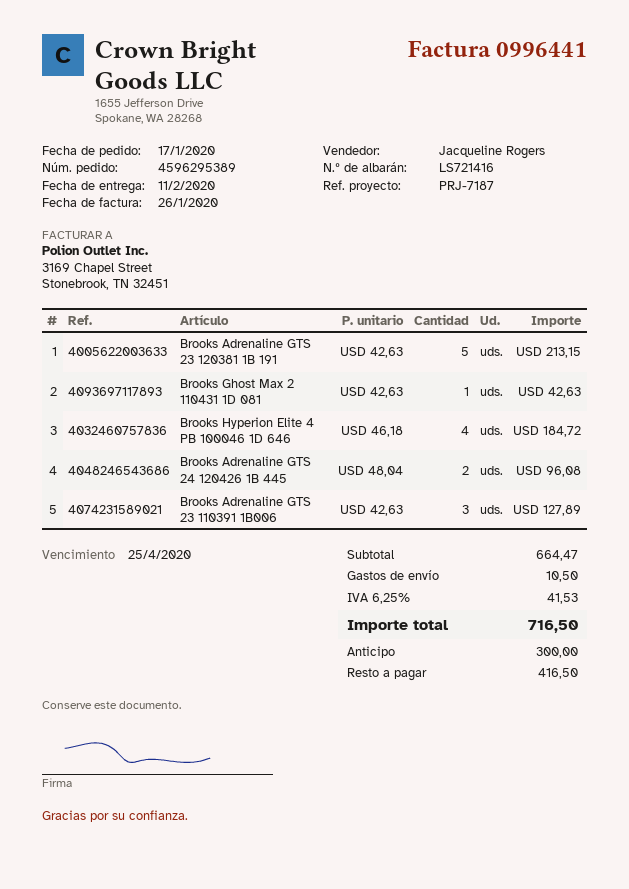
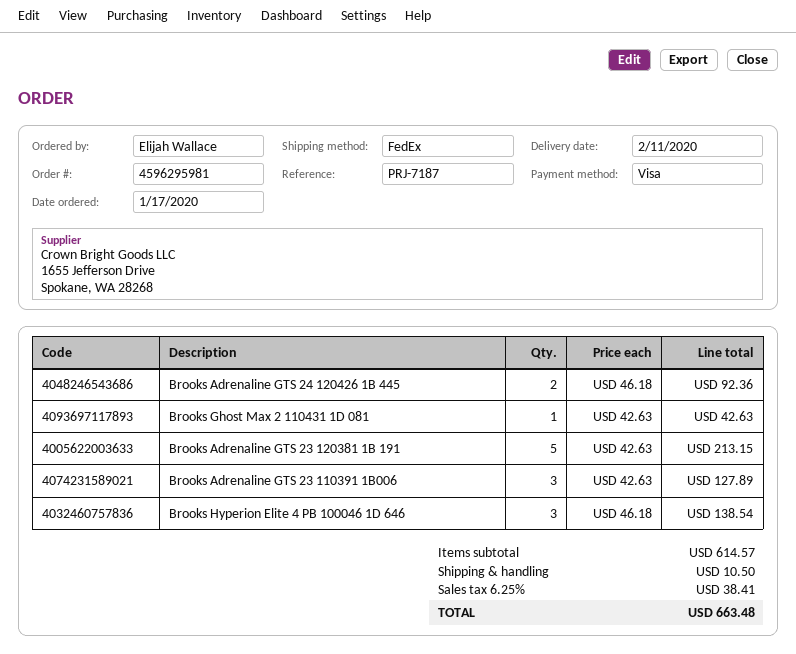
order number: 4596295389 -> 4596295981
Brooks Hyperion Elite 4 PB 100046 1D 646: 4 x 46.18 = 184.72 -> 3 x 46.18 = 138.54
Brooks Adrenaline GTS 24 120426 1B 445: 2 x 48.04 = 96.08 -> 2 x 46.18 = 92.36
subtotal: 664.47 -> 614.57
tax: 6.25% = 41.53 -> 6.25% = 38.41
total: 716.50 -> 663.48

